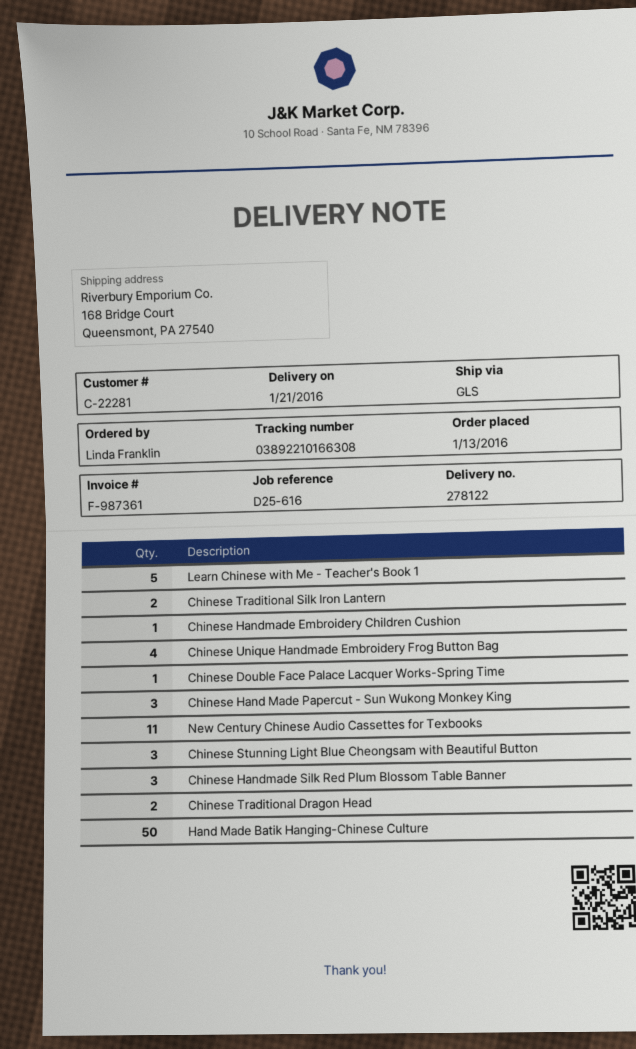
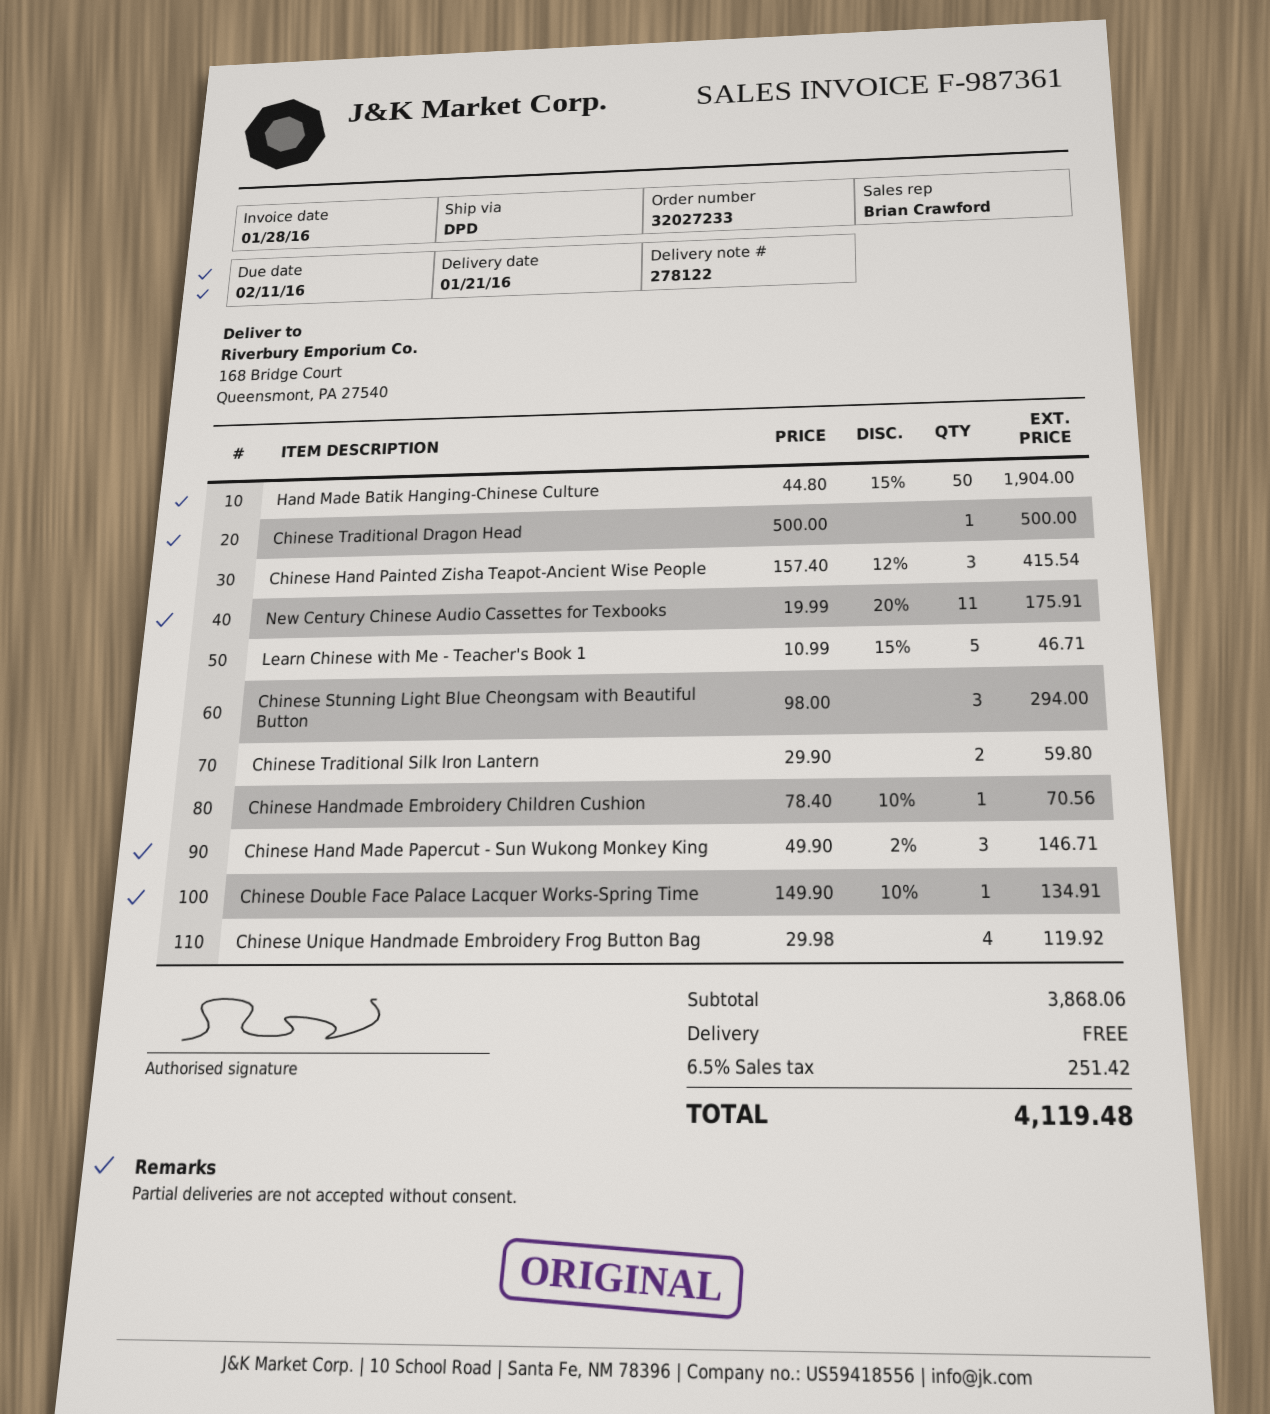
shipping method: GLS -> DPD
Chinese Handmade Silk Red Plum Blossom Table Banner: 3 -> none
Chinese Traditional Dragon Head: 2 -> 1
Chinese Hand Painted Zisha Teapot-Ancient Wise People: none -> 3

